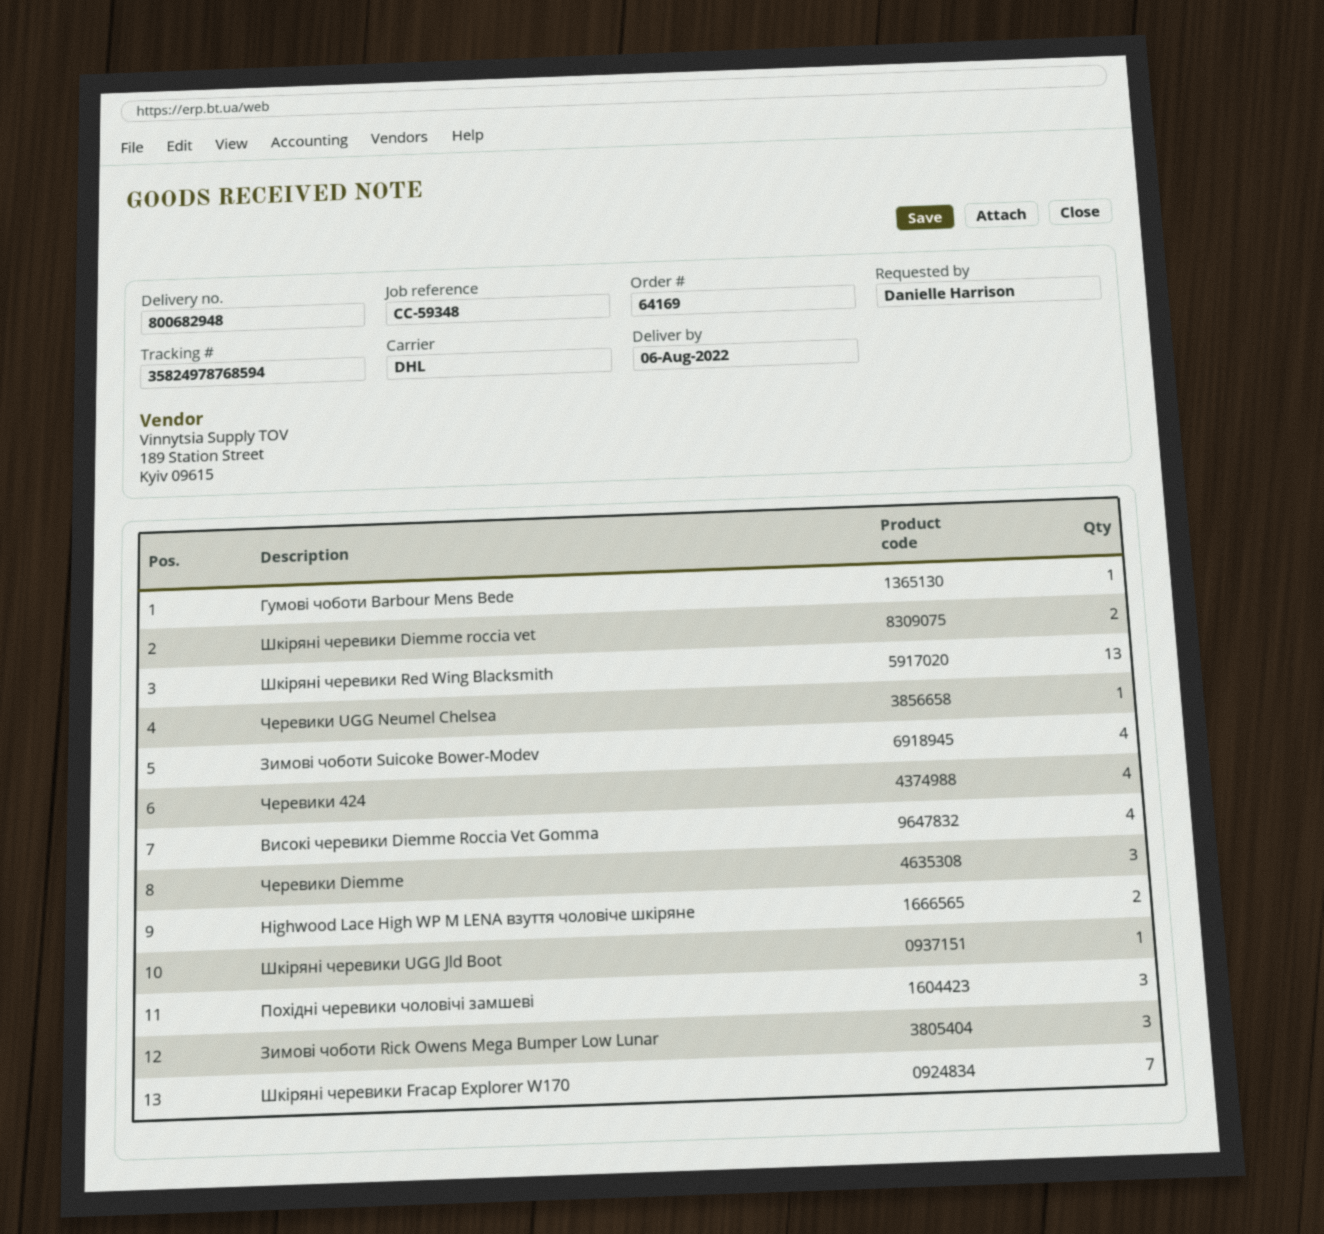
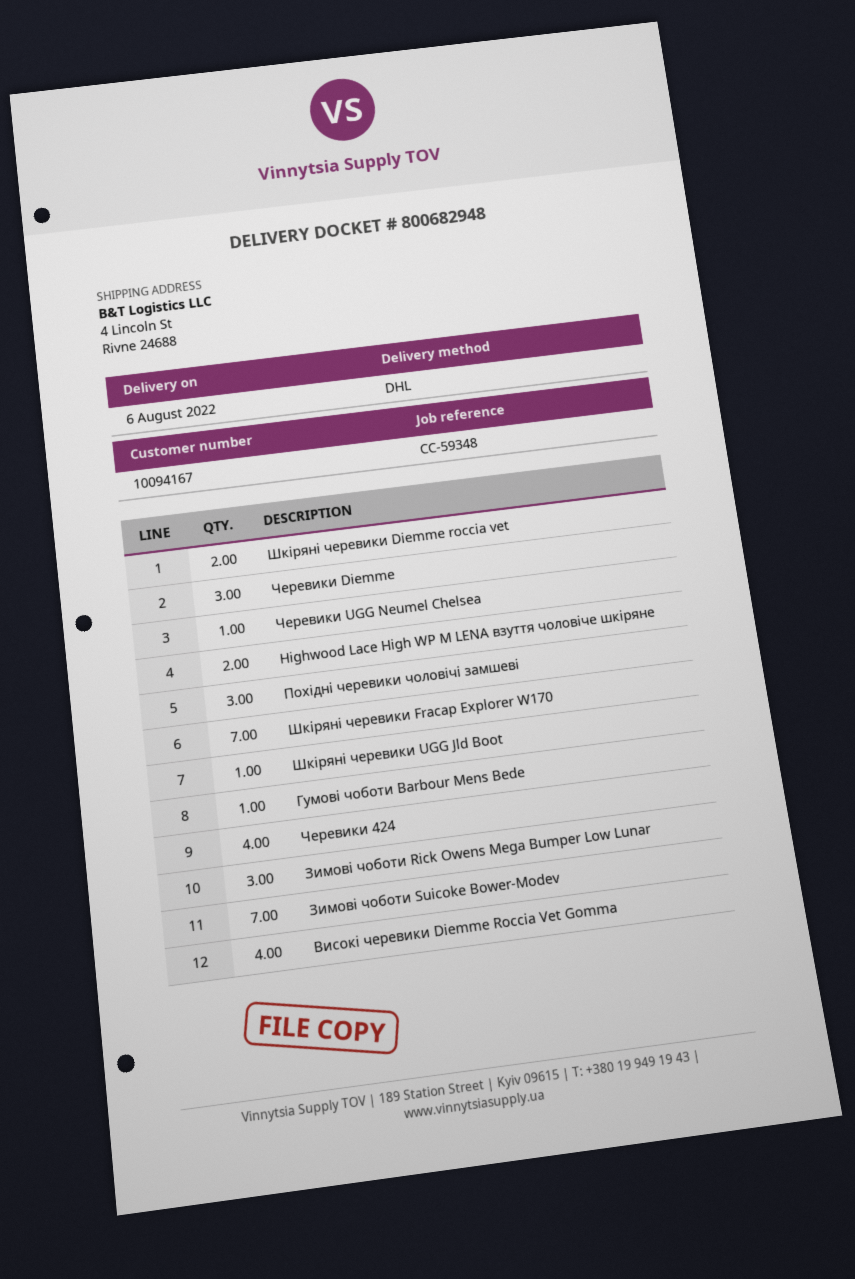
Шкіряні черевики Red Wing Blacksmith: 13 -> none
Зимові чоботи Suicoke Bower-Modev: 4 -> 7

